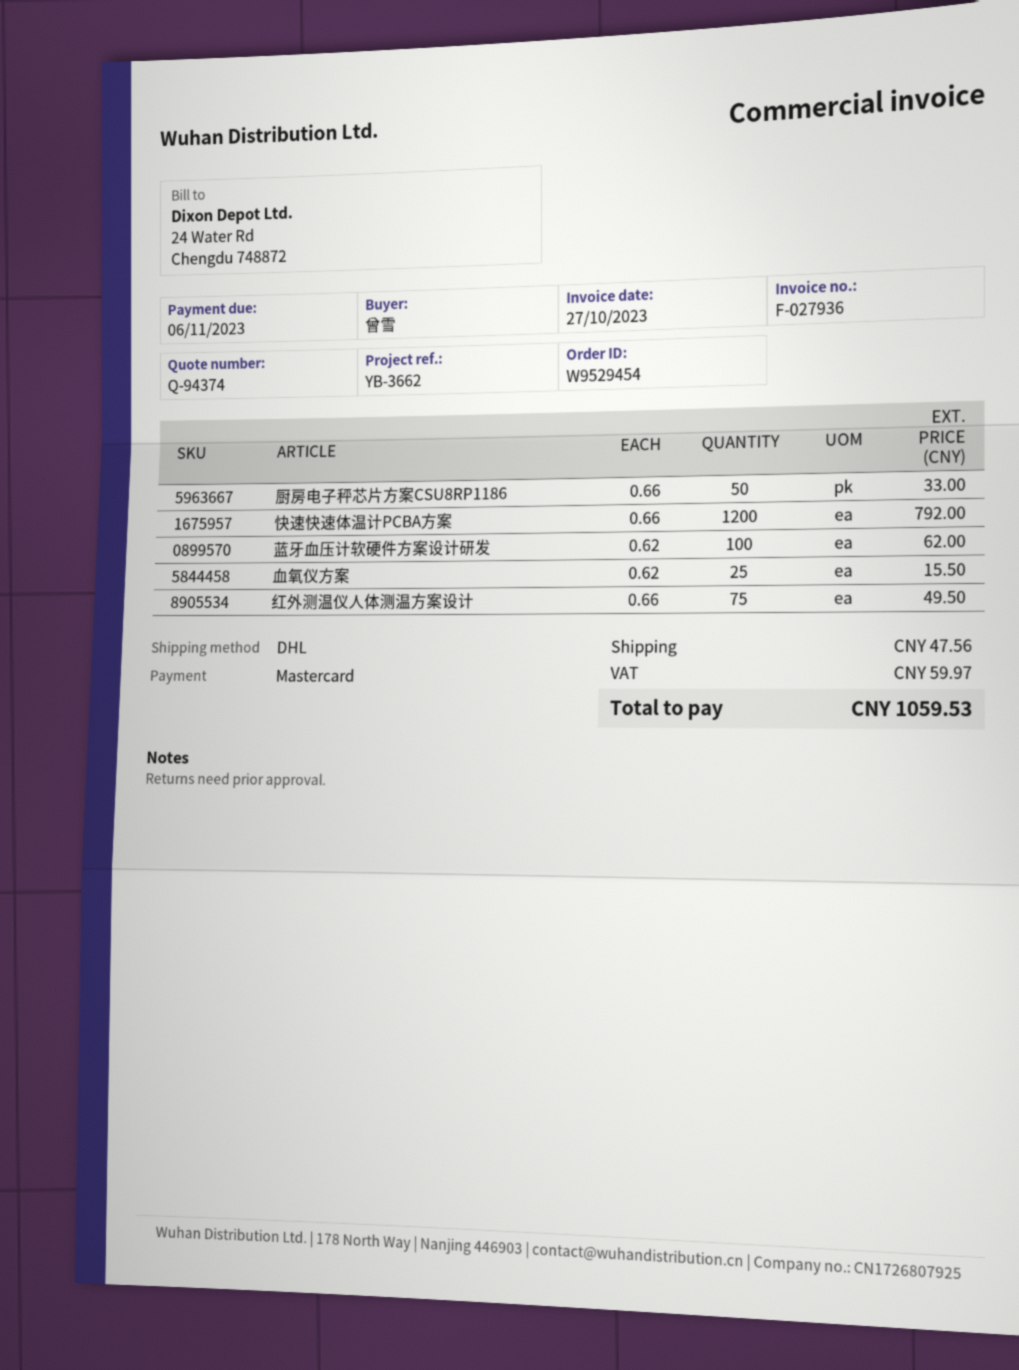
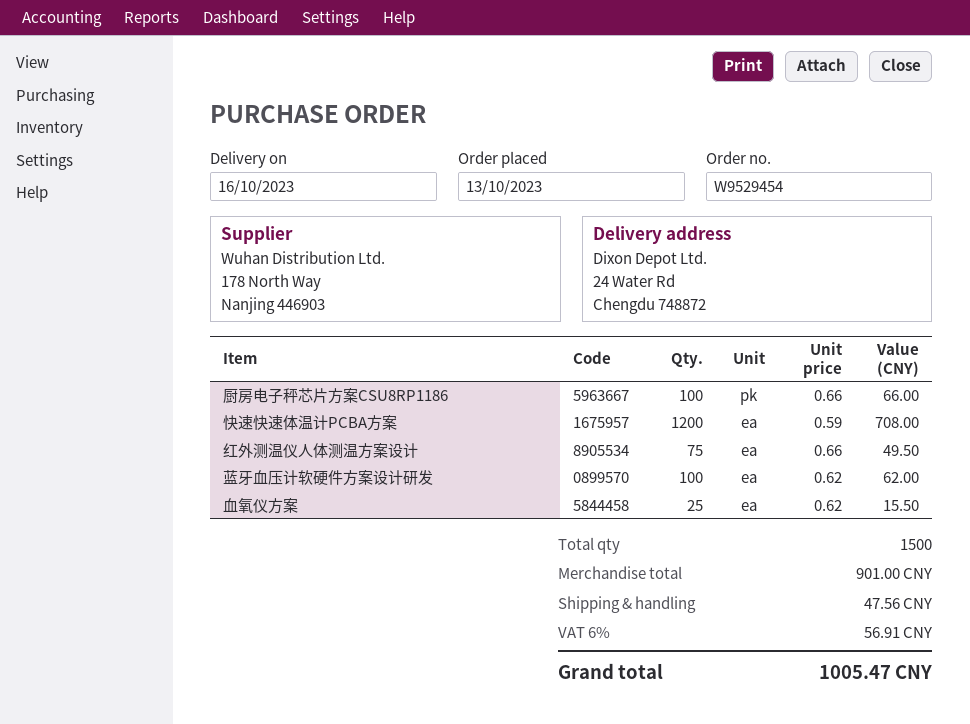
厨房电子秤芯片方案CSU8RP1186: 50 x 0.66 = 33.00 -> 100 x 0.66 = 66.00
快速快速体温计PCBA方案: 1200 x 0.66 = 792.00 -> 1200 x 0.59 = 708.00
tax: 59.97 -> 56.91
total: 1059.53 -> 1005.47

